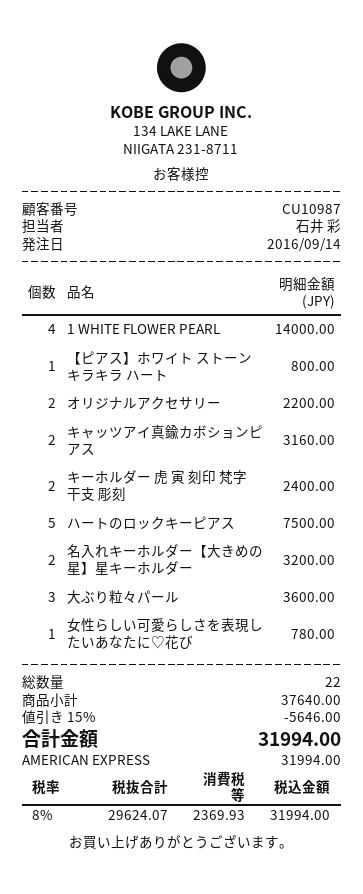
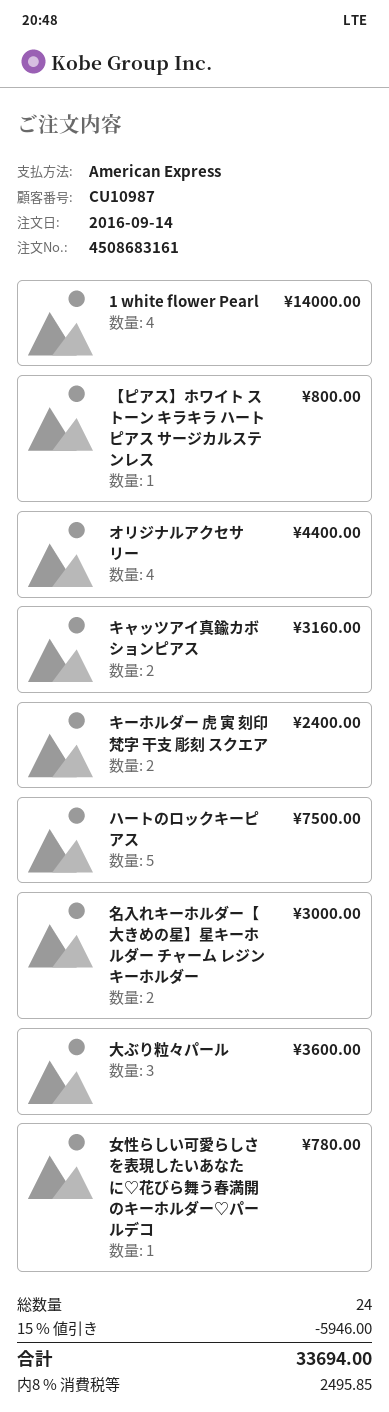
オリジナルアクセサリー: 2 for 2200.00 -> 4 for 4400.00
名入れキーホルダー【大きめの星】星キーホルダー: 2 for 3200.00 -> 2 for 3000.00
total quantity: 22 -> 24
discount: 15% = 5646.00 -> 15% = 5946.00
tax: 8% = 2369.93 -> 8% = 2495.85
total: 31994.00 -> 33694.00

